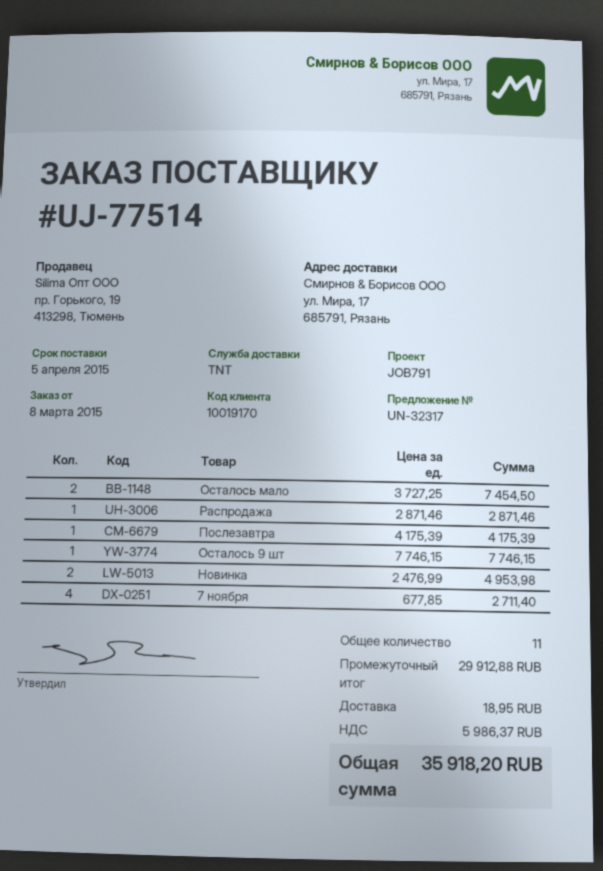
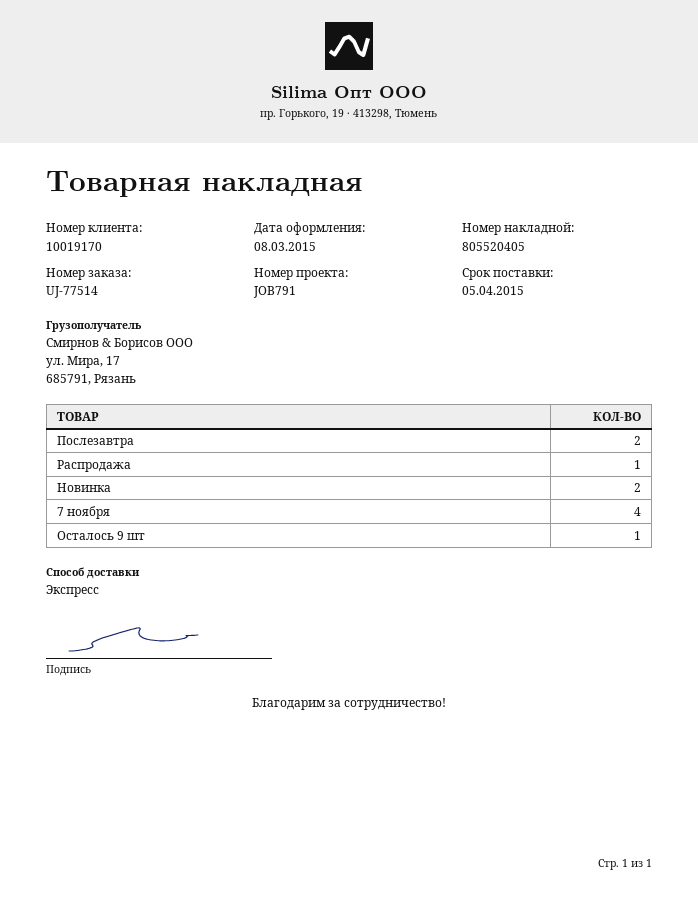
shipping method: TNT -> express
Осталось мало: 2 -> none
Послезавтра: 1 -> 2

